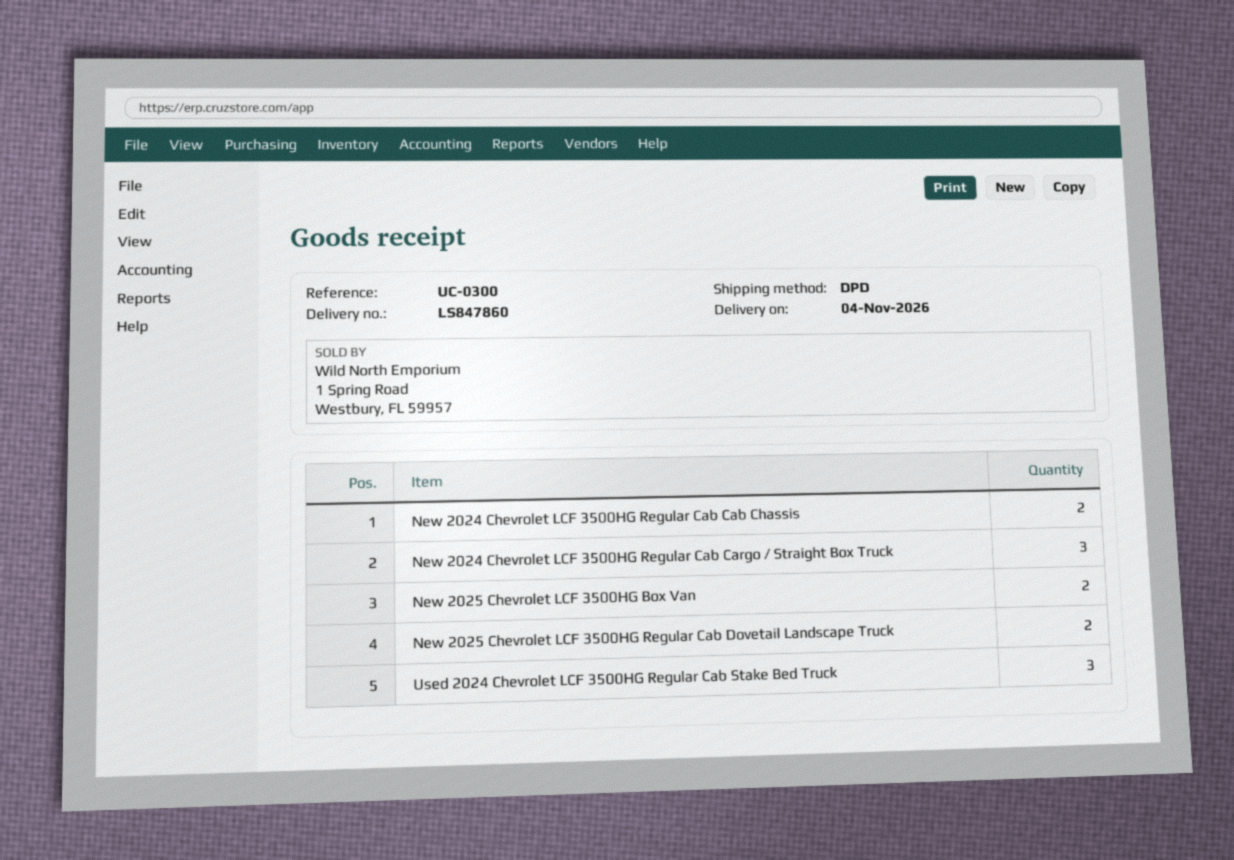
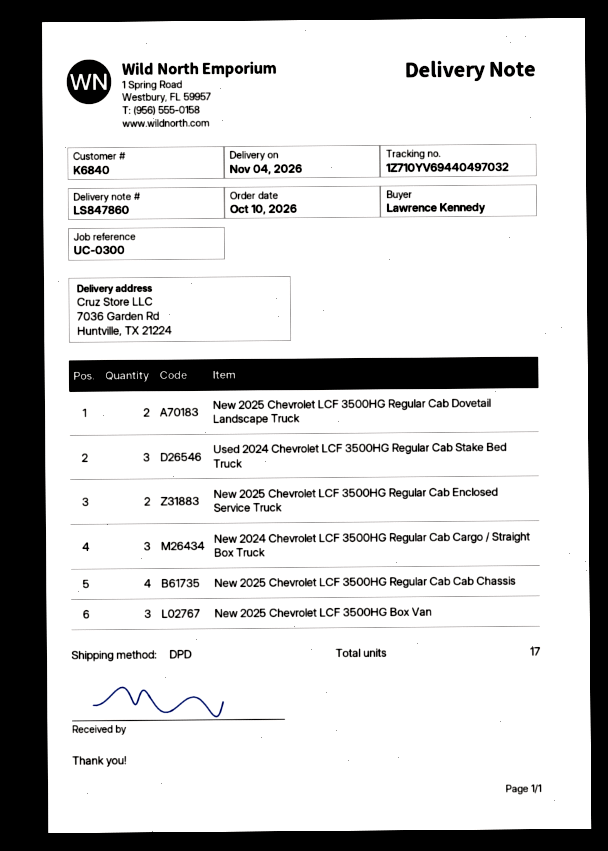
New 2024 Chevrolet LCF 3500HG Regular Cab Cab Chassis: 2 -> none
New 2025 Chevrolet LCF 3500HG Box Van: 2 -> 3
New 2025 Chevrolet LCF 3500HG Regular Cab Enclosed Service Truck: none -> 2
New 2025 Chevrolet LCF 3500HG Regular Cab Cab Chassis: none -> 4

